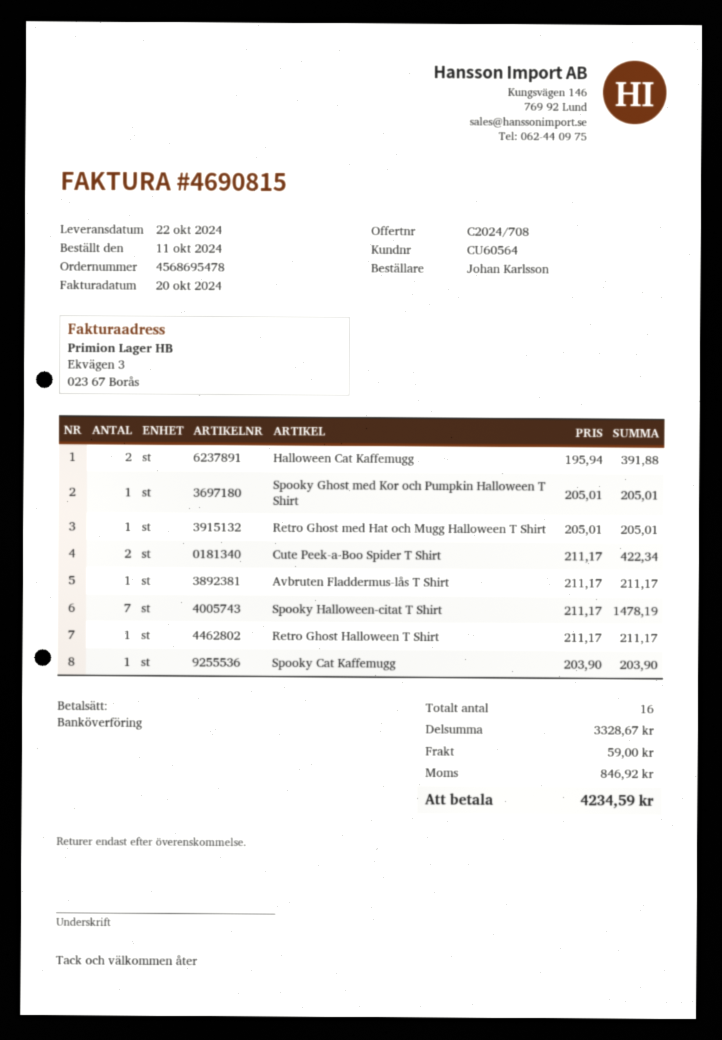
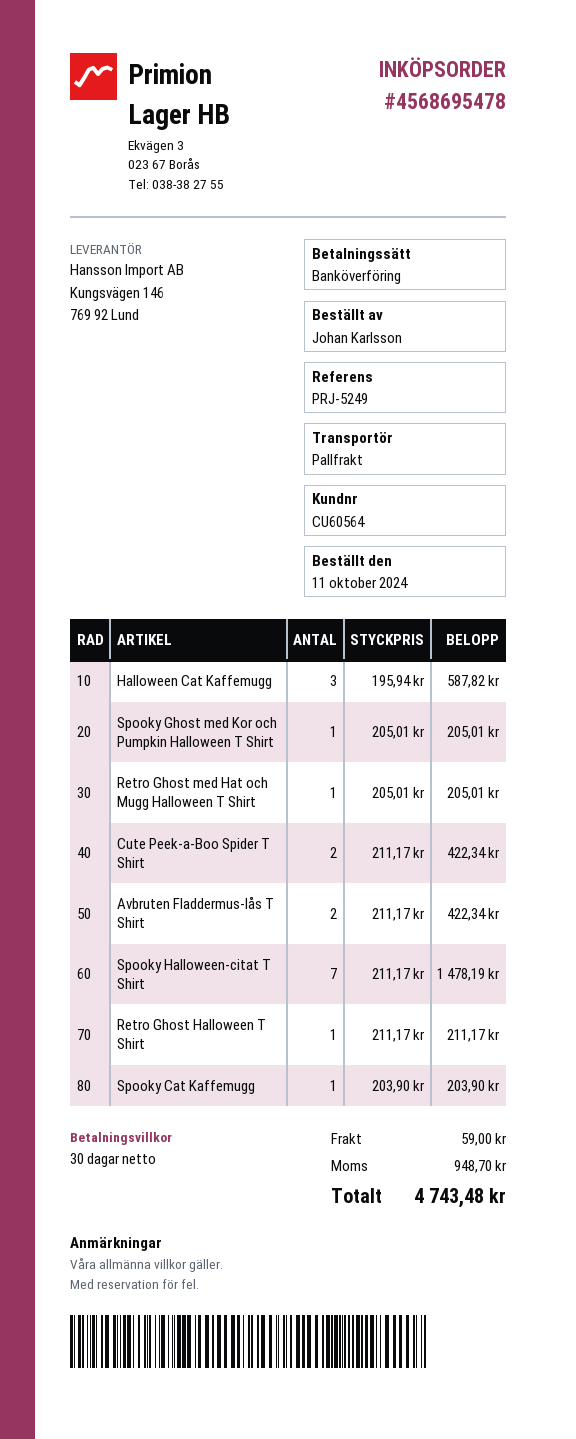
Halloween Cat Kaffemugg: 2 x 195.94 = 391.88 -> 3 x 195.94 = 587.82
Avbruten Fladdermus-lås T Shirt: 1 x 211.17 = 211.17 -> 2 x 211.17 = 422.34
tax: 846.92 -> 948.70
total: 4234.59 -> 4743.48

